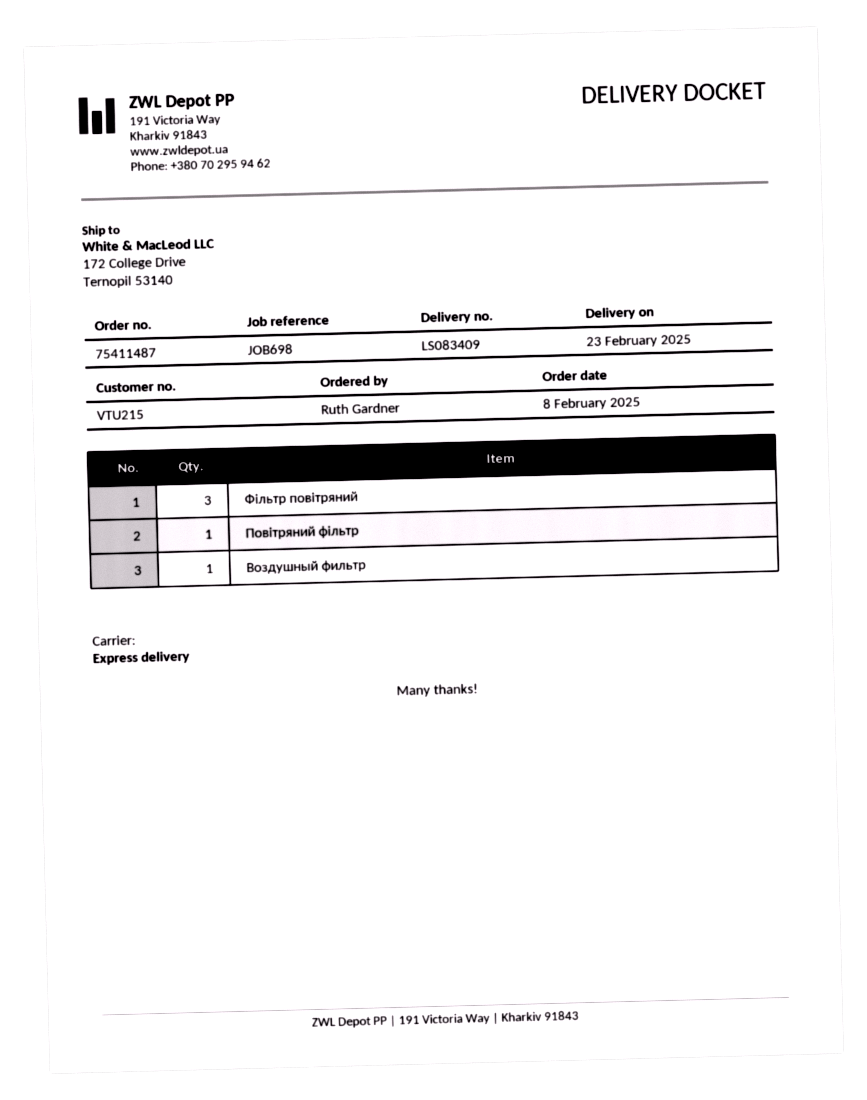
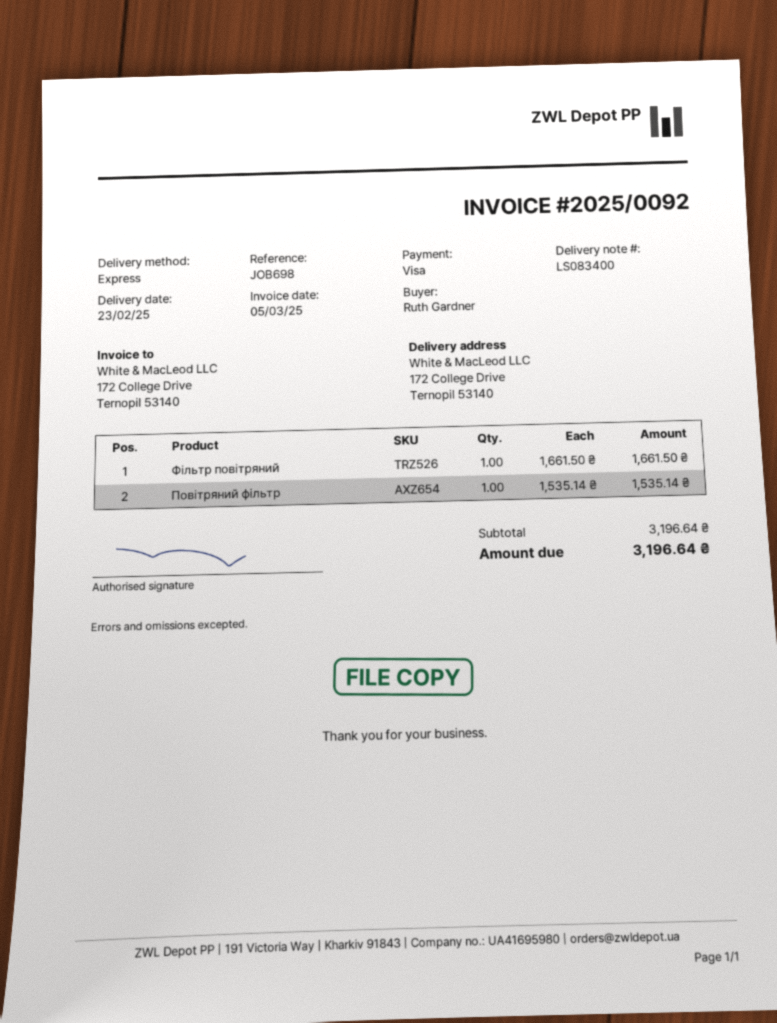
delivery note number: LS083409 -> LS083400
Фільтр повітряний: 3 -> 1
Воздушный фильтр: 1 -> none

